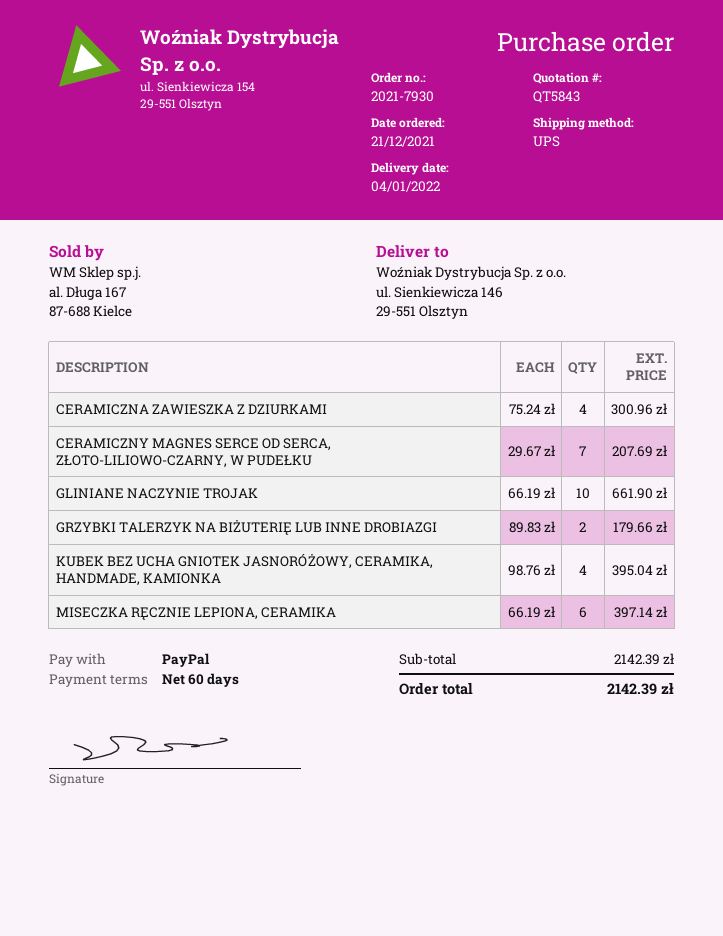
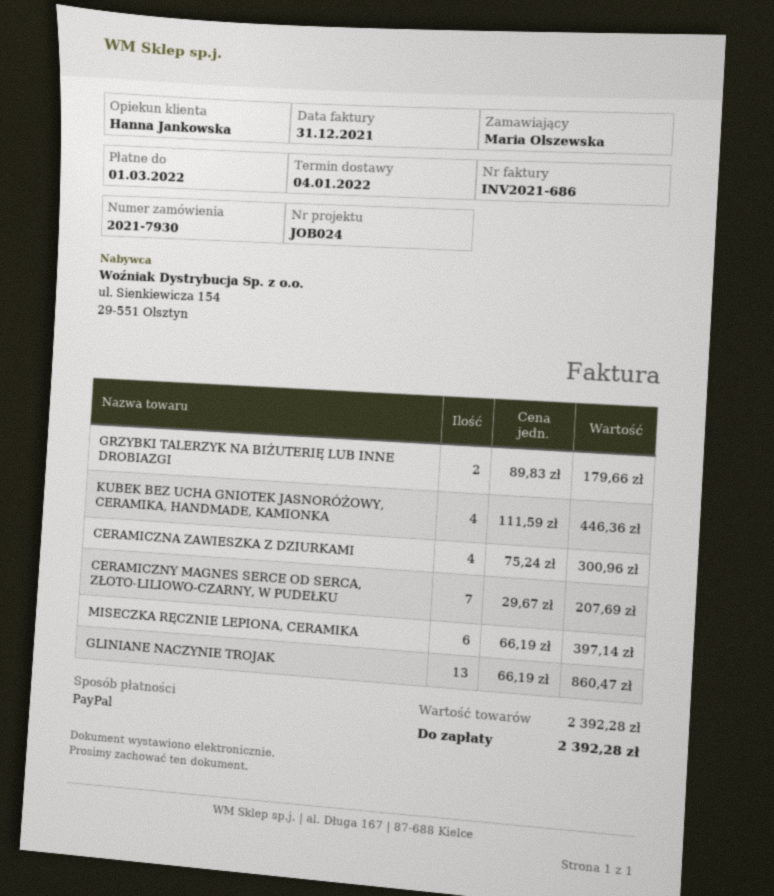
GLINIANE NACZYNIE TROJAK: 10 x 66.19 = 661.90 -> 13 x 66.19 = 860.47
KUBEK BEZ UCHA GNIOTEK JASNORÓŻOWY, CERAMIKA, HANDMADE, KAMIONKA: 4 x 98.76 = 395.04 -> 4 x 111.59 = 446.36
subtotal: 2142.39 -> 2392.28
total: 2142.39 -> 2392.28

